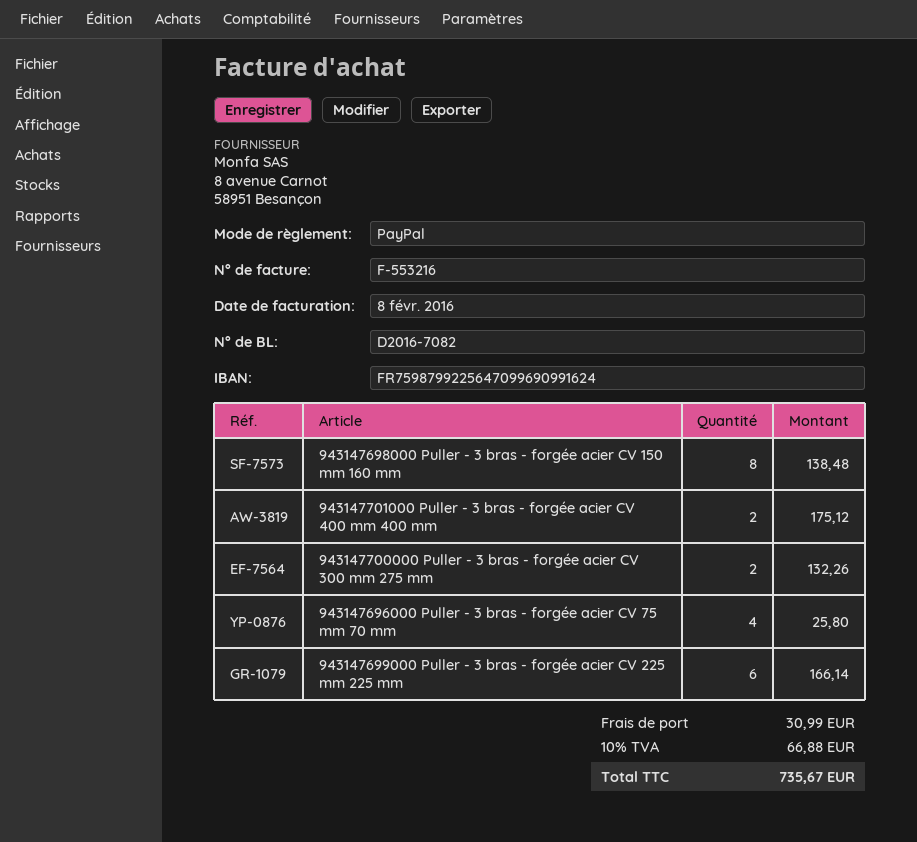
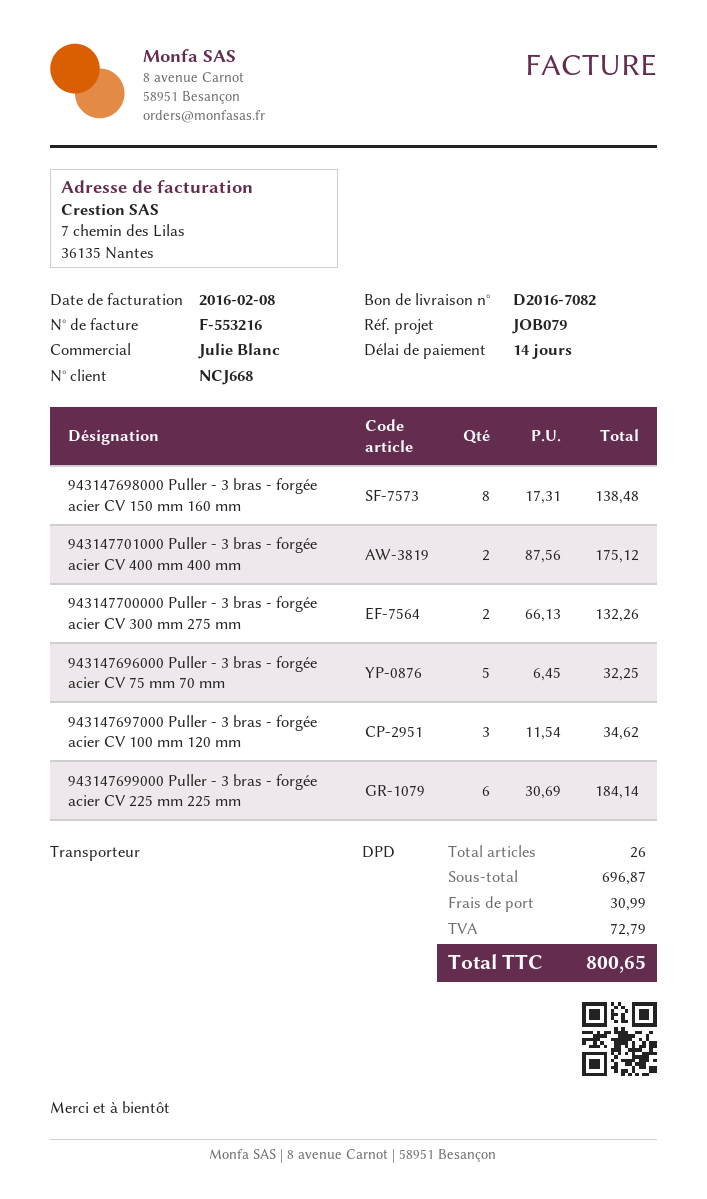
943147696000 Puller - 3 bras - forgée acier CV 75 mm 70 mm: 4 for 25.80 -> 5 for 32.25
943147699000 Puller - 3 bras - forgée acier CV 225 mm 225 mm: 6 for 166.14 -> 6 for 184.14
943147697000 Puller - 3 bras - forgée acier CV 100 mm 120 mm: none -> 3 for 34.62
tax: 66.88 -> 72.79
total: 735.67 -> 800.65

